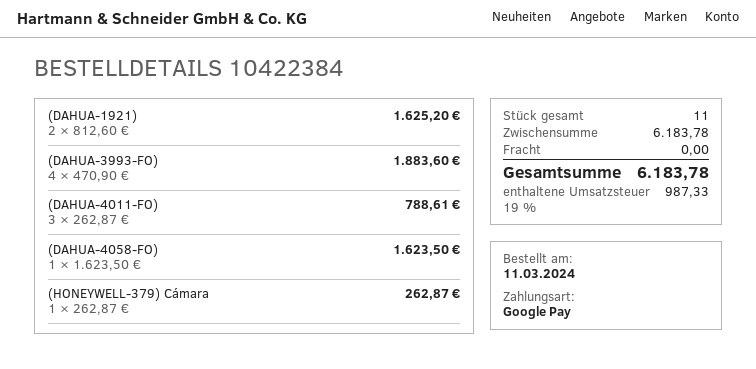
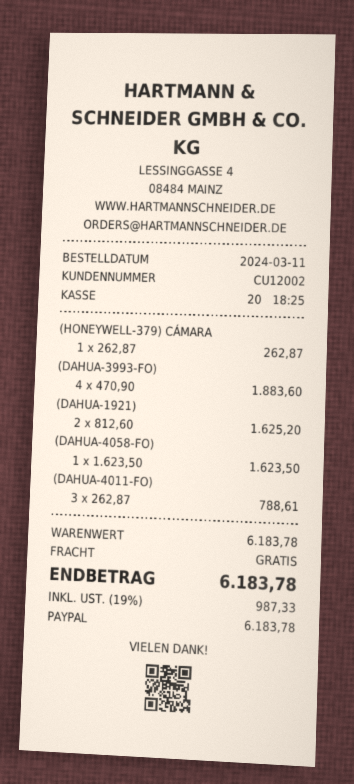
payment method: Google Pay -> PayPal

